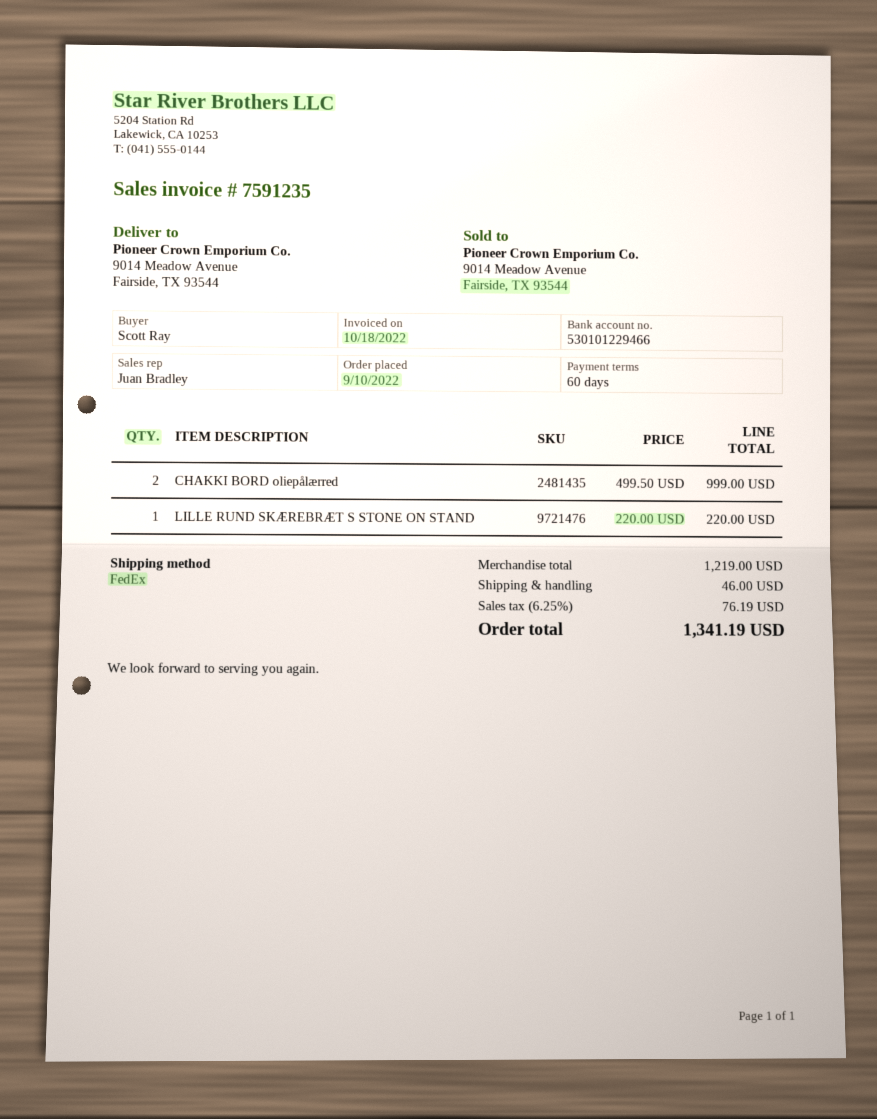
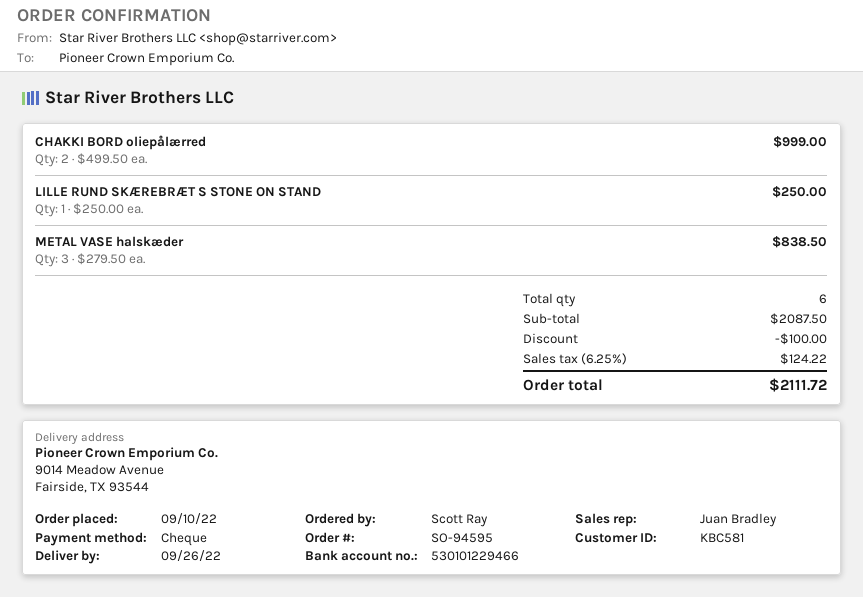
LILLE RUND SKÆREBRÆT S STONE ON STAND: 1 x 220.00 = 220.00 -> 1 x 250.00 = 250.00
METAL VASE halskæder: none -> 3 x 279.50 = 838.50
subtotal: 1219.00 -> 2087.50
discount: none -> 100.00
shipping: 46.00 -> none
tax: 6.25% = 76.19 -> 6.25% = 124.22
total: 1341.19 -> 2111.72

